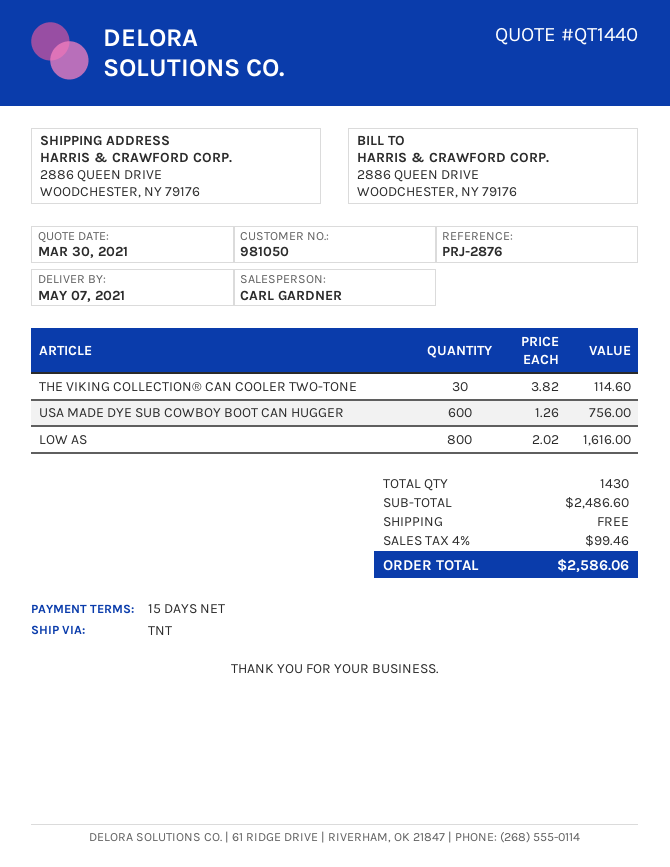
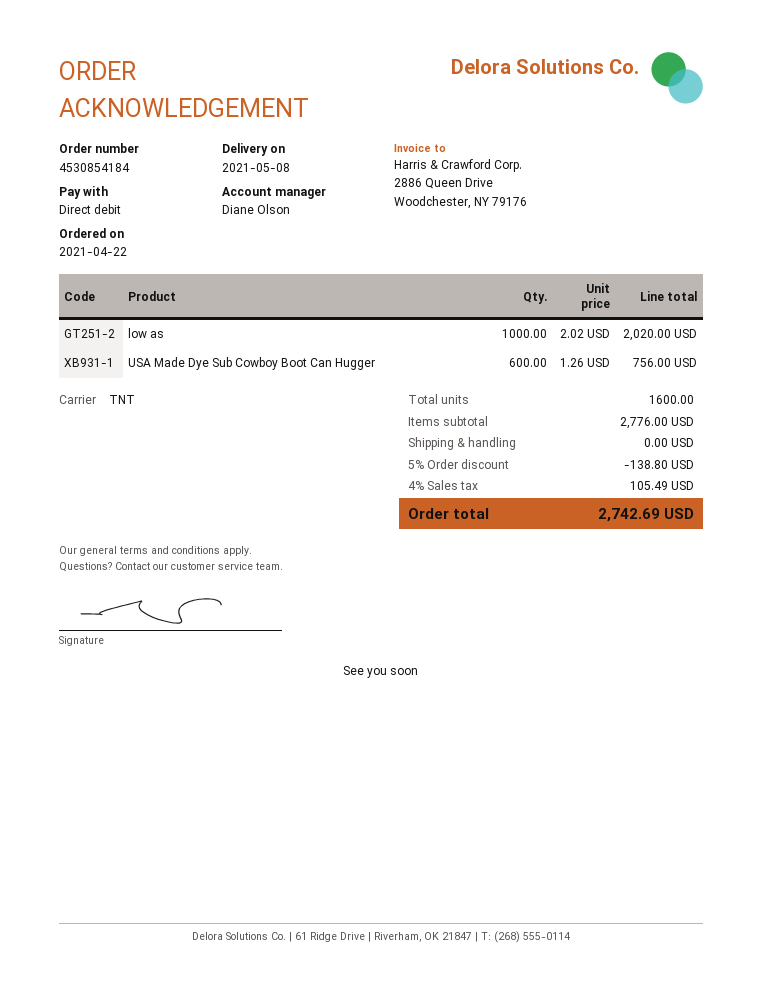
delivery date: 2021-05-07 -> 2021-05-08
sales rep: CARL GARDNER -> Diane Olson
THE VIKING COLLECTION® CAN COOLER TWO-TONE: 30 x 3.82 = 114.60 -> none
LOW AS: 800 x 2.02 = 1616.00 -> 1000 x 2.02 = 2020.00
total quantity: 1430 -> 1600
subtotal: 2486.60 -> 2776.00
discount: none -> 5% = 138.80
tax: 4% = 99.46 -> 4% = 105.49
total: 2586.06 -> 2742.69

